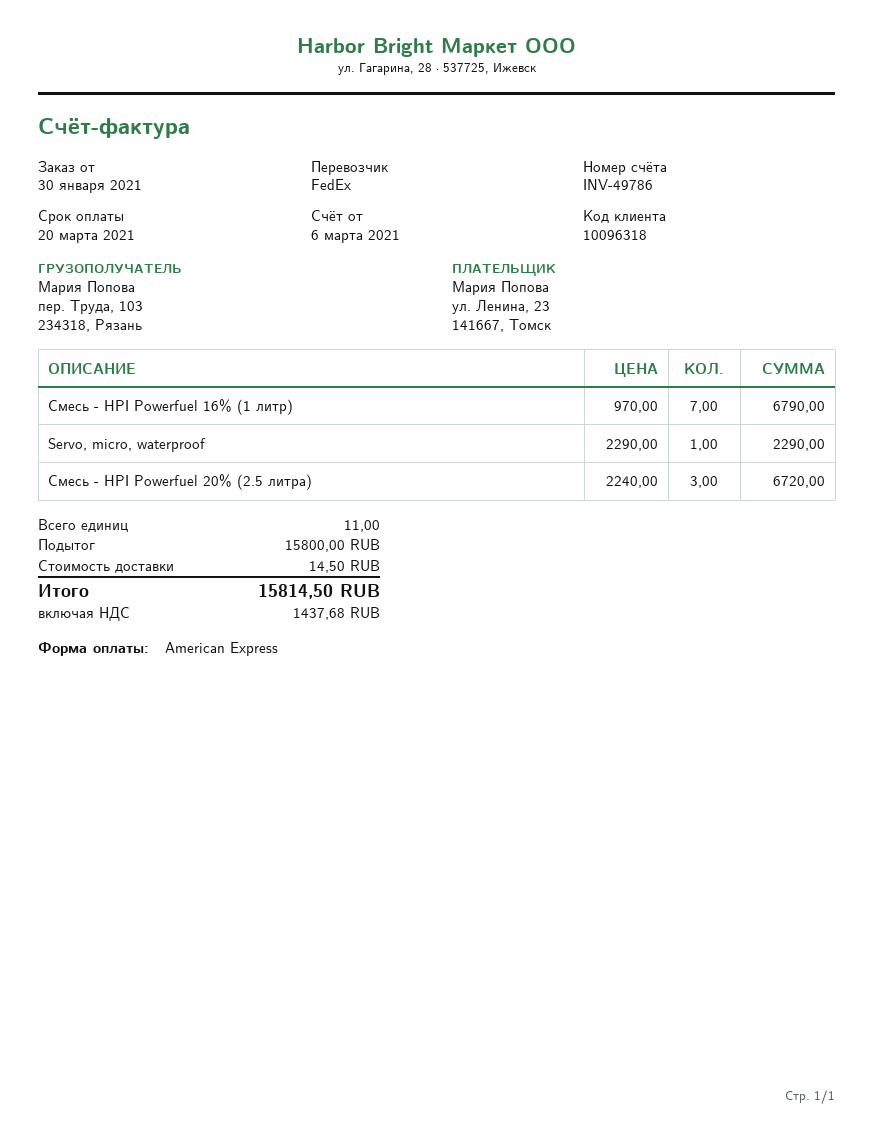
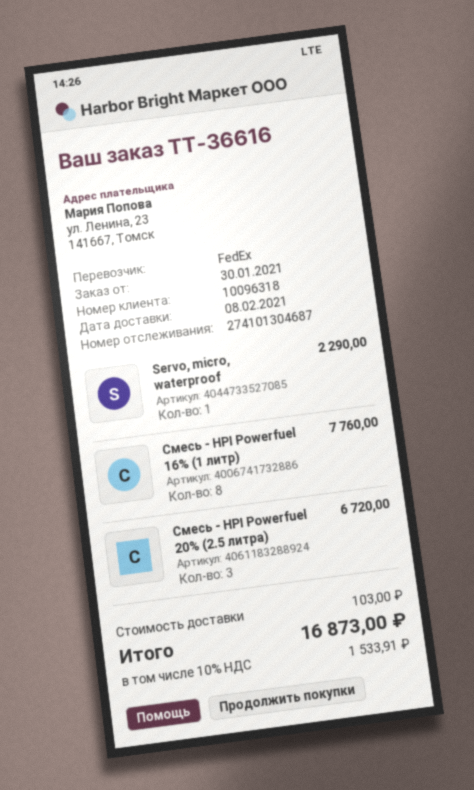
Смесь - HPI Powerfuel 16% (1 литр): 7 for 6790.00 -> 8 for 7760.00
shipping: 14.50 -> 103.00
tax: 1437.68 -> 1533.91
total: 15814.50 -> 16873.00

